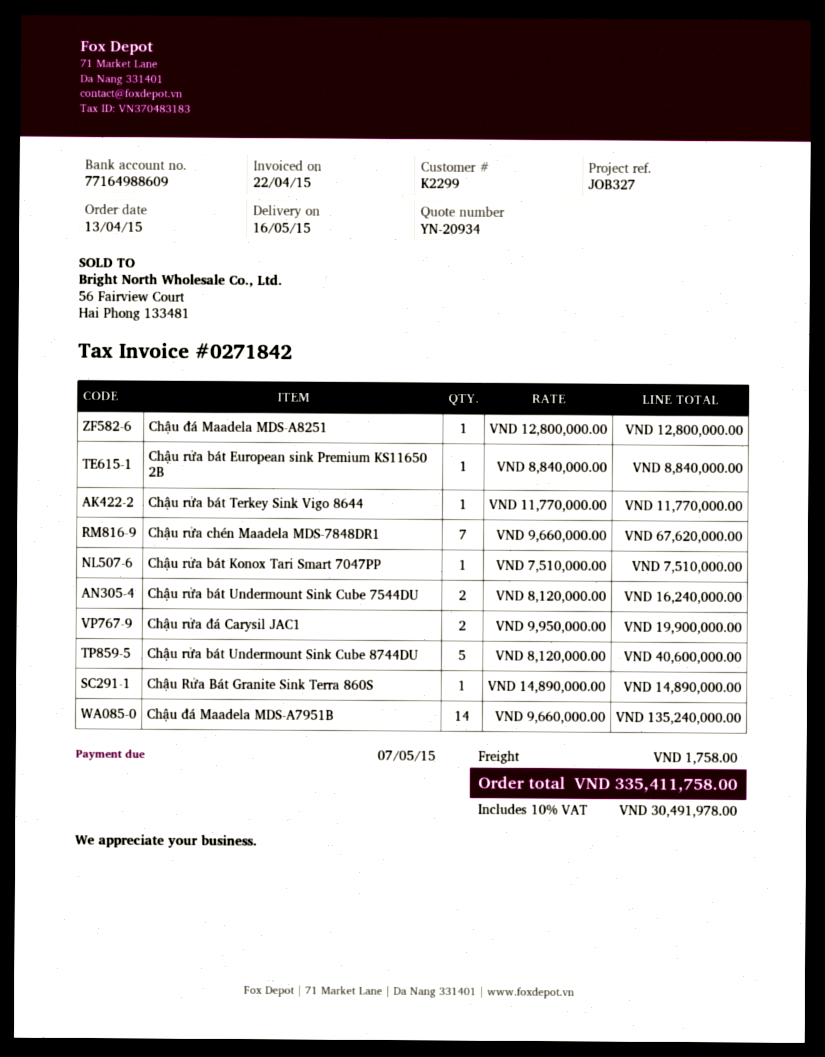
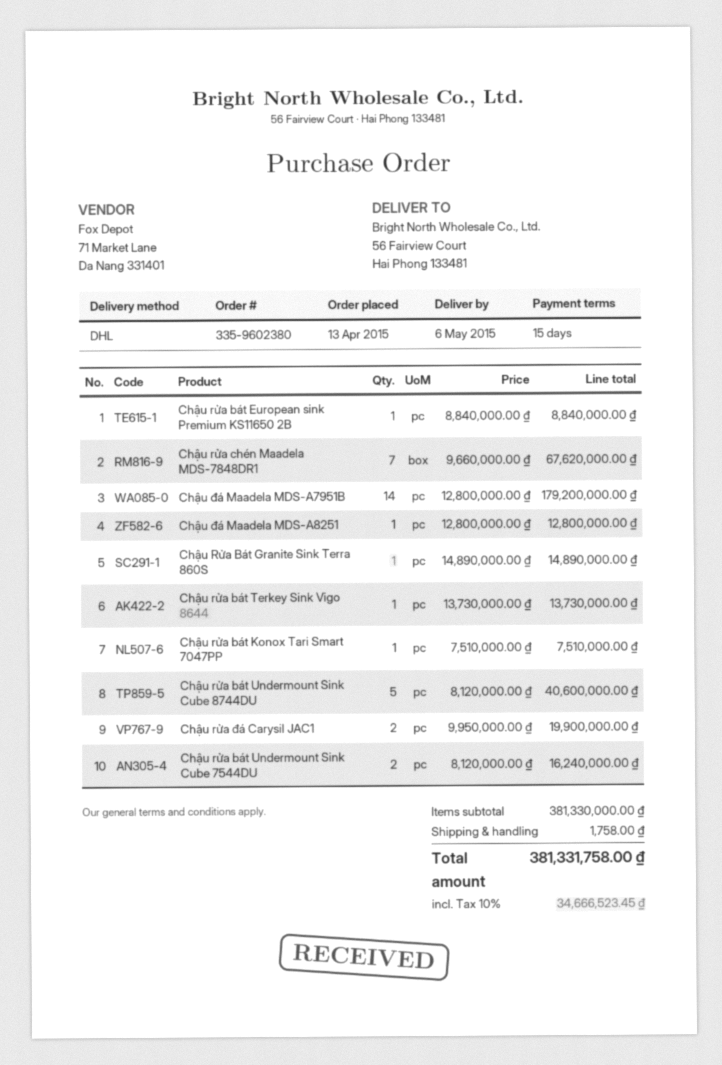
delivery date: 2015-05-16 -> 2015-05-06
Chậu rửa bát Terkey Sink Vigo 8644: 1 x 11770000.00 = 11770000.00 -> 1 x 13730000.00 = 13730000.00
Chậu đá Maadela MDS-A7951B: 14 x 9660000.00 = 135240000.00 -> 14 x 12800000.00 = 179200000.00
tax: 10% = 30491978.00 -> 10% = 34666523.45
total: 335411758.00 -> 381331758.00

